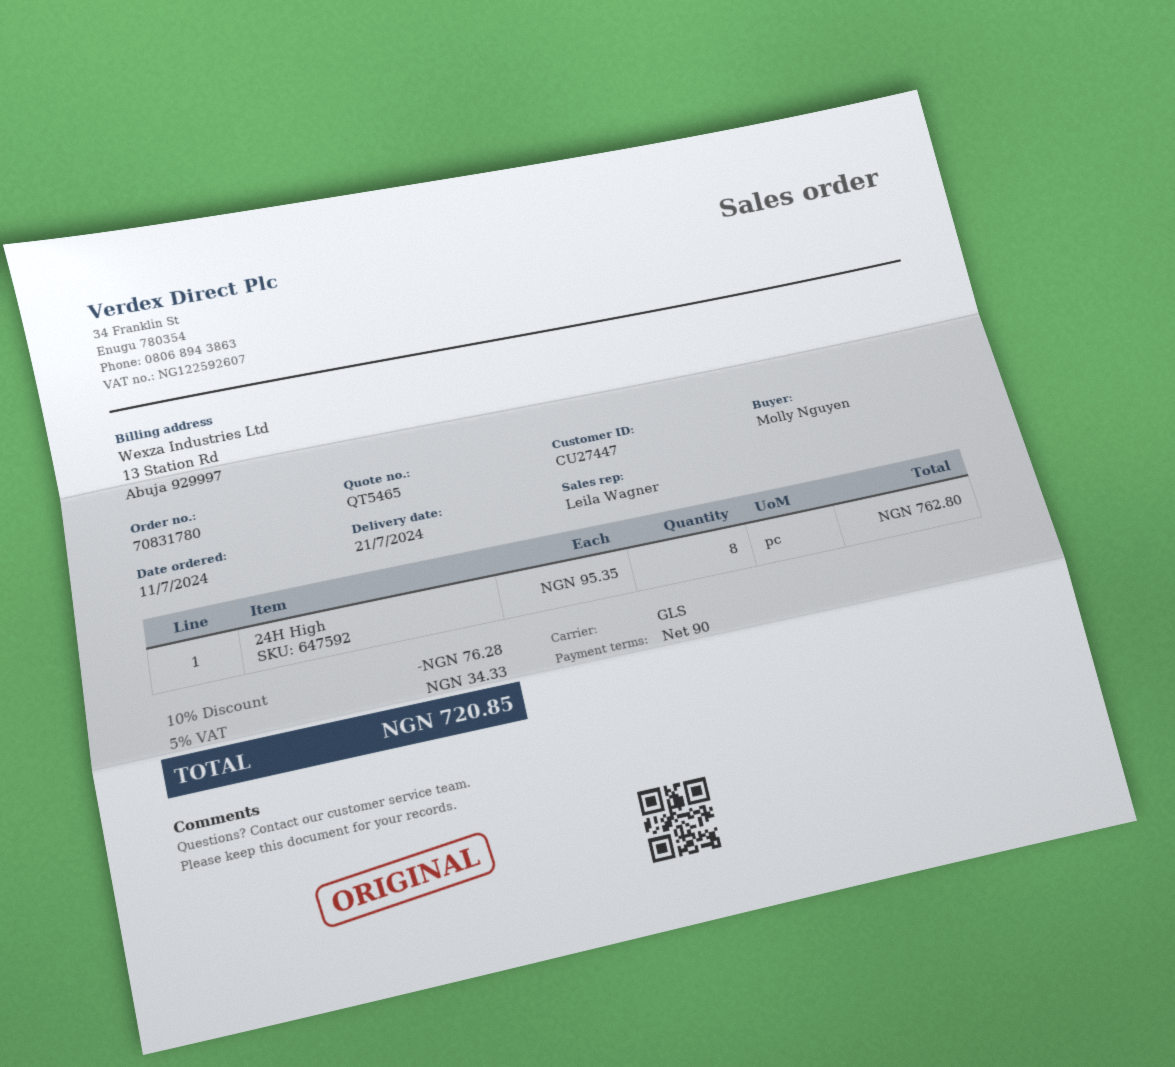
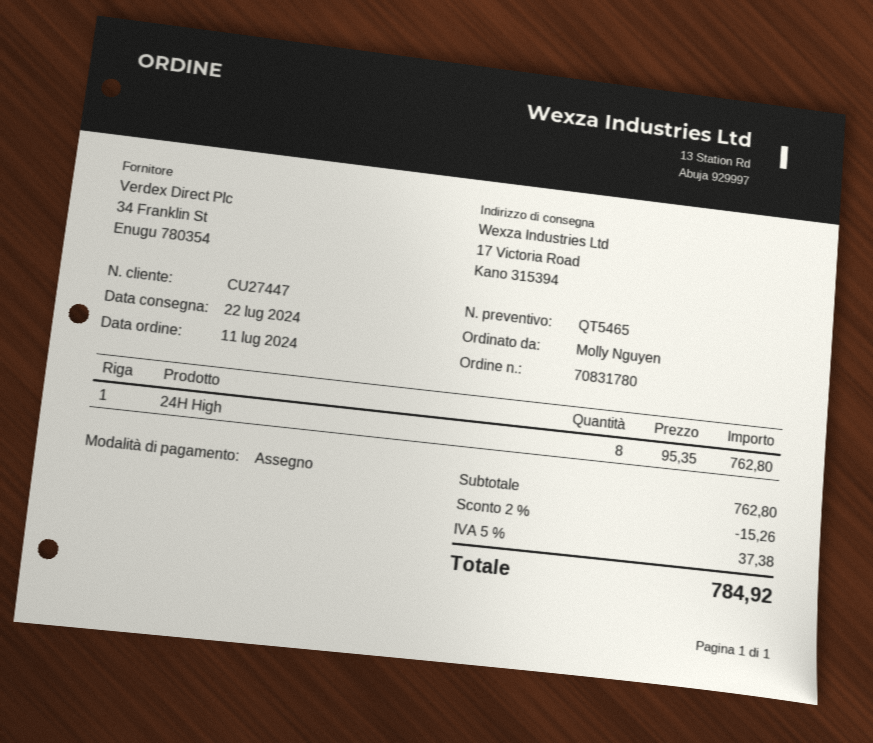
delivery date: 2024-07-21 -> 2024-07-22
discount: 10% = 76.28 -> 2% = 15.26
tax: 5% = 34.33 -> 5% = 37.38
total: 720.85 -> 784.92

